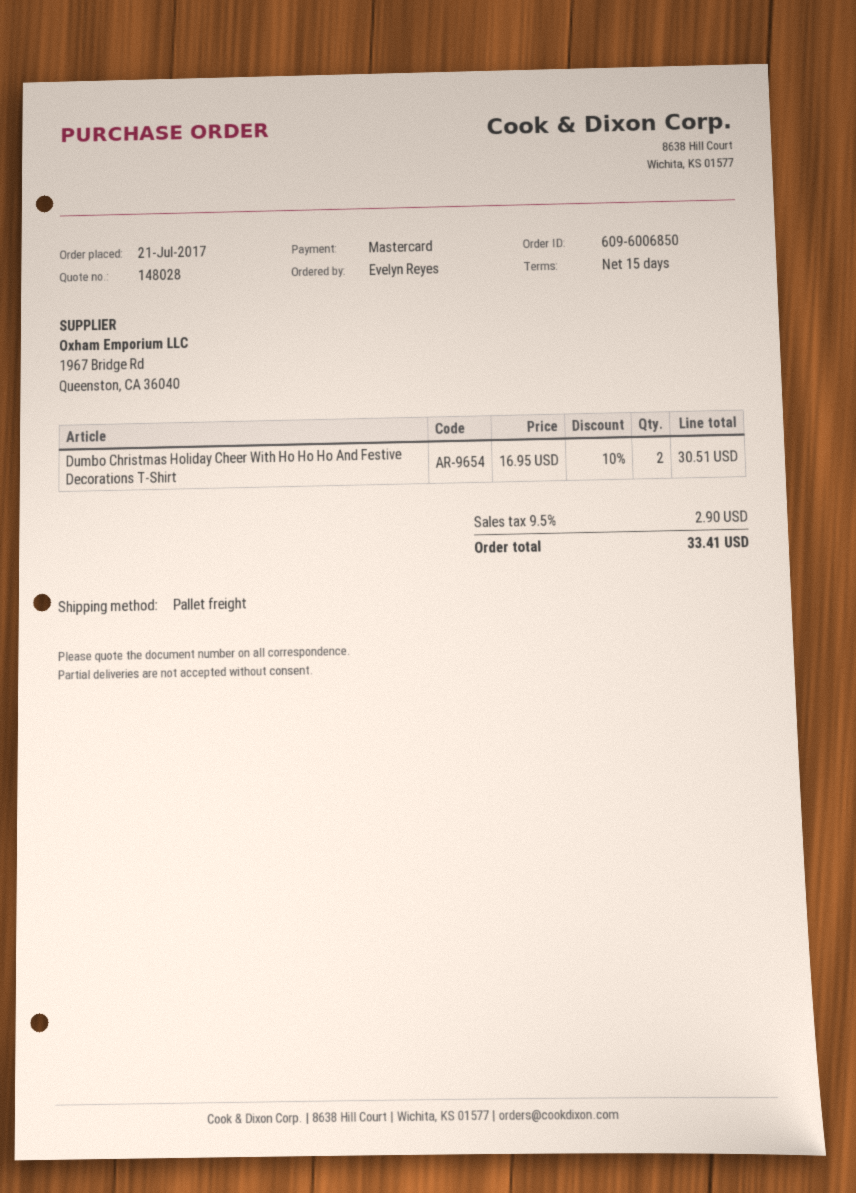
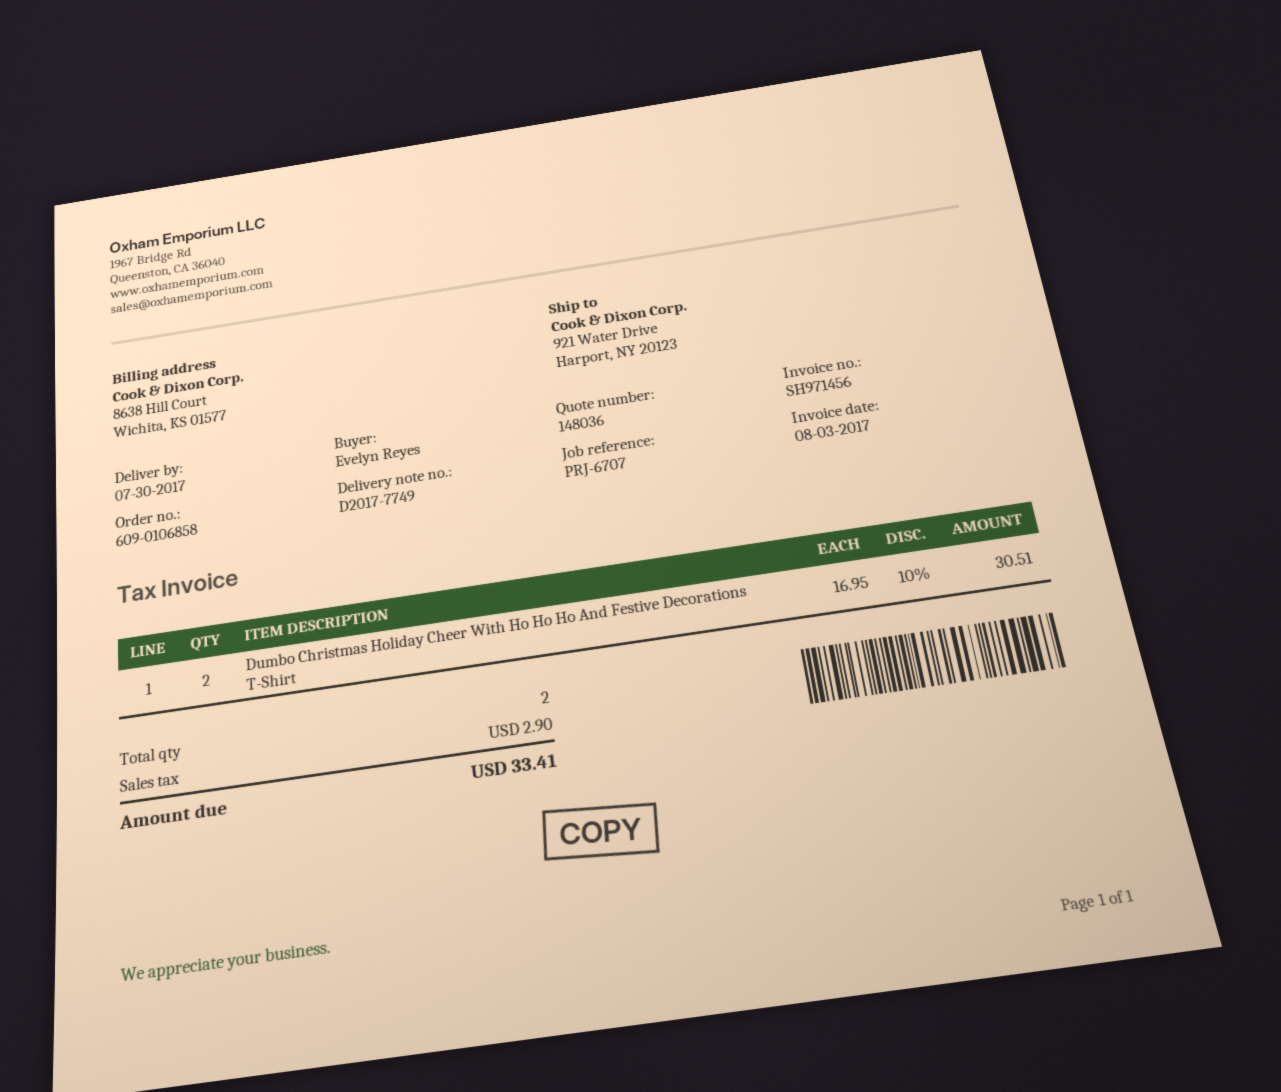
quote number: 148028 -> 148036
order number: 609-6006850 -> 609-0106858

